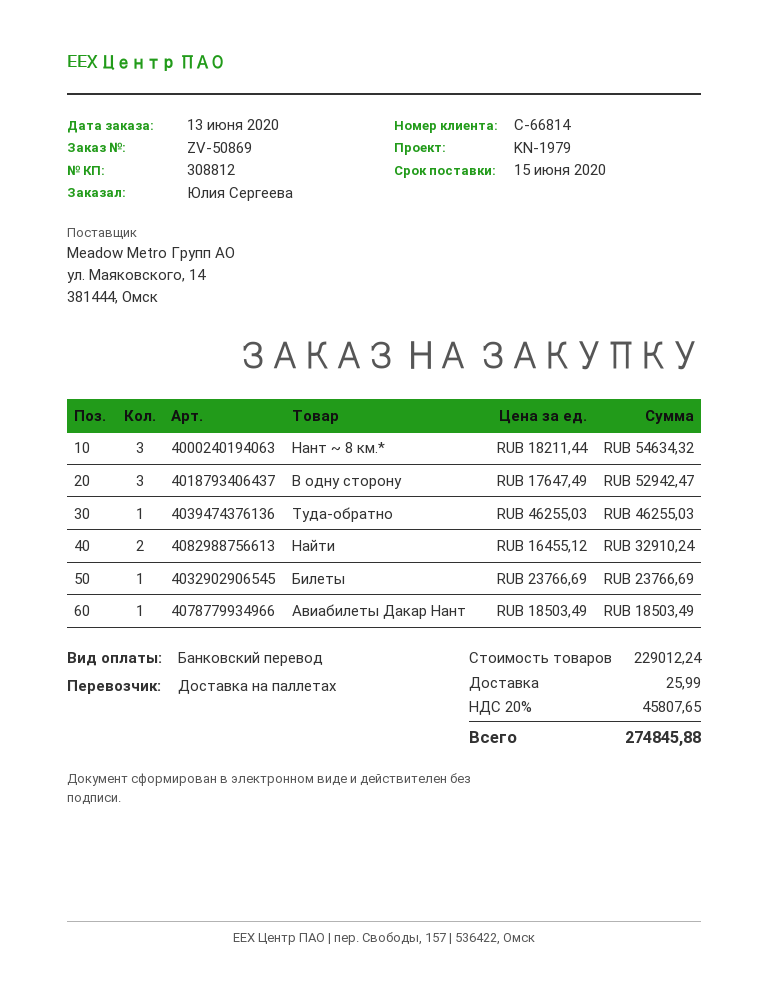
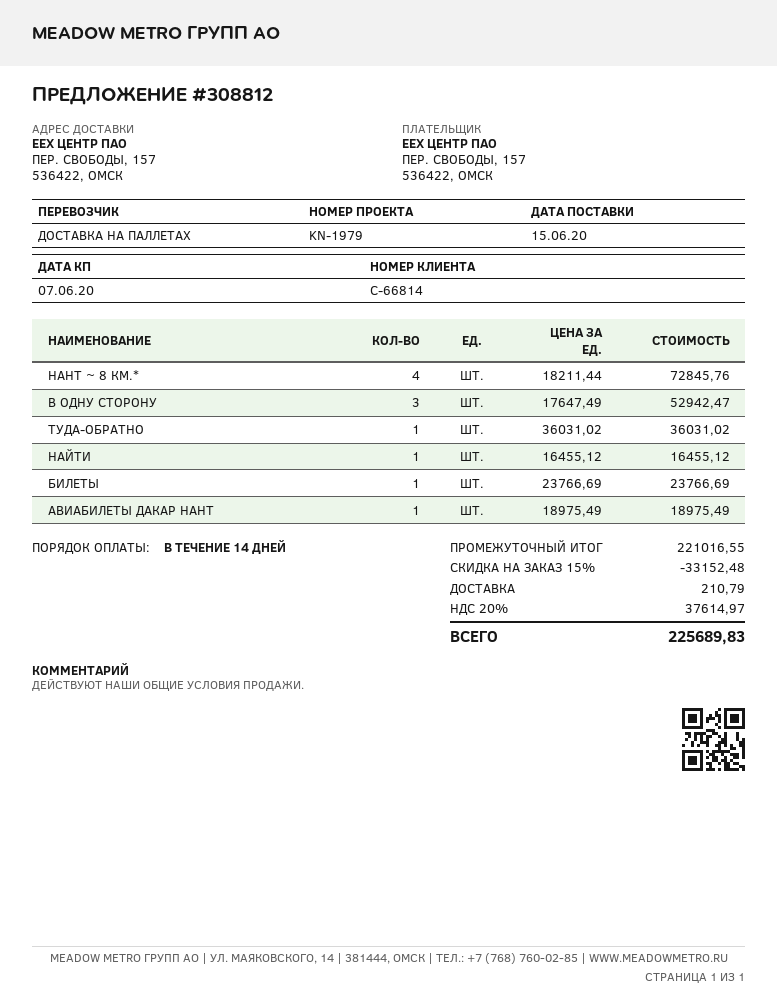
Нант ~ 8 км.*: 3 x 18211.44 = 54634.32 -> 4 x 18211.44 = 72845.76
Туда-обратно: 1 x 46255.03 = 46255.03 -> 1 x 36031.02 = 36031.02
Найти: 2 x 16455.12 = 32910.24 -> 1 x 16455.12 = 16455.12
Авиабилеты Дакар Нант: 1 x 18503.49 = 18503.49 -> 1 x 18975.49 = 18975.49
subtotal: 229012.24 -> 221016.55
discount: none -> 15% = 33152.48
shipping: 25.99 -> 210.79
tax: 20% = 45807.65 -> 20% = 37614.97
total: 274845.88 -> 225689.83

